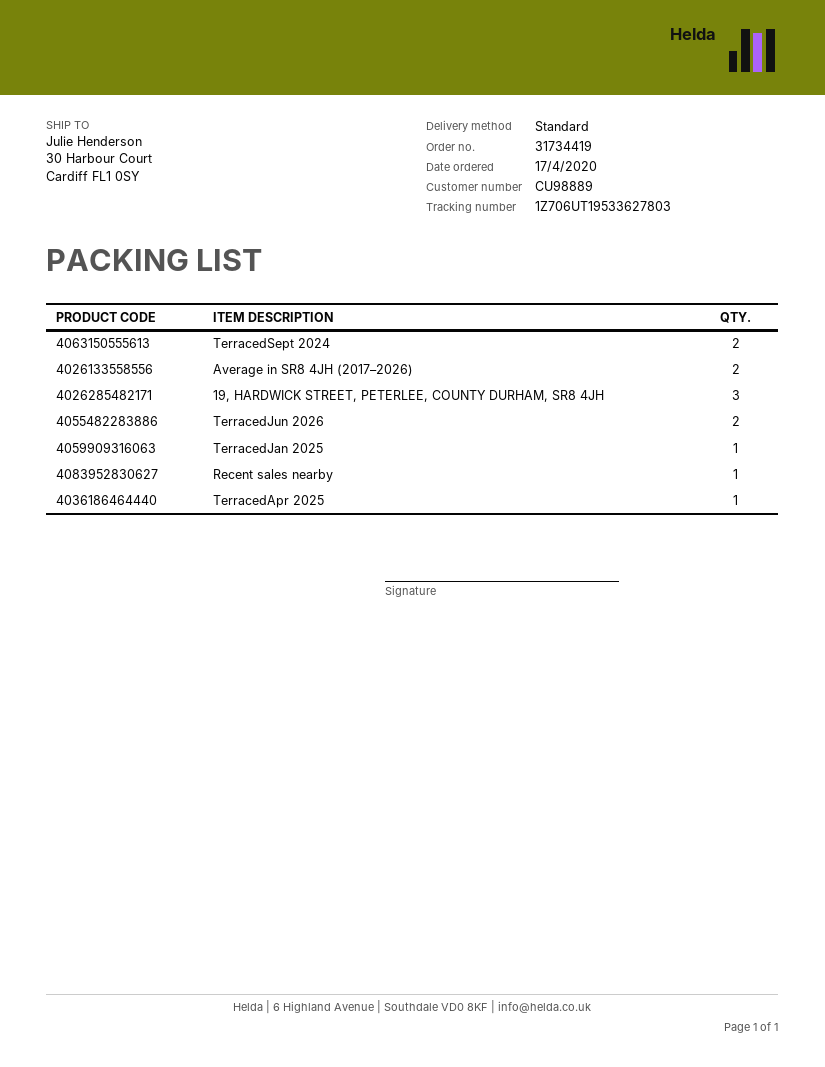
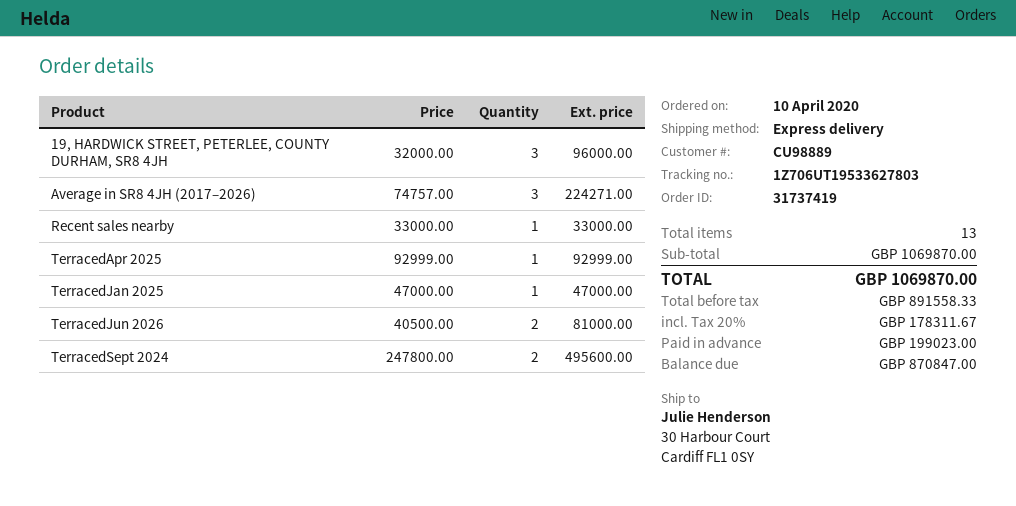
order number: 31734419 -> 31737419
order date: 2020-04-17 -> 2020-04-10
shipping method: standard -> express
Average in SR8 4JH (2017–2026): 2 -> 3

